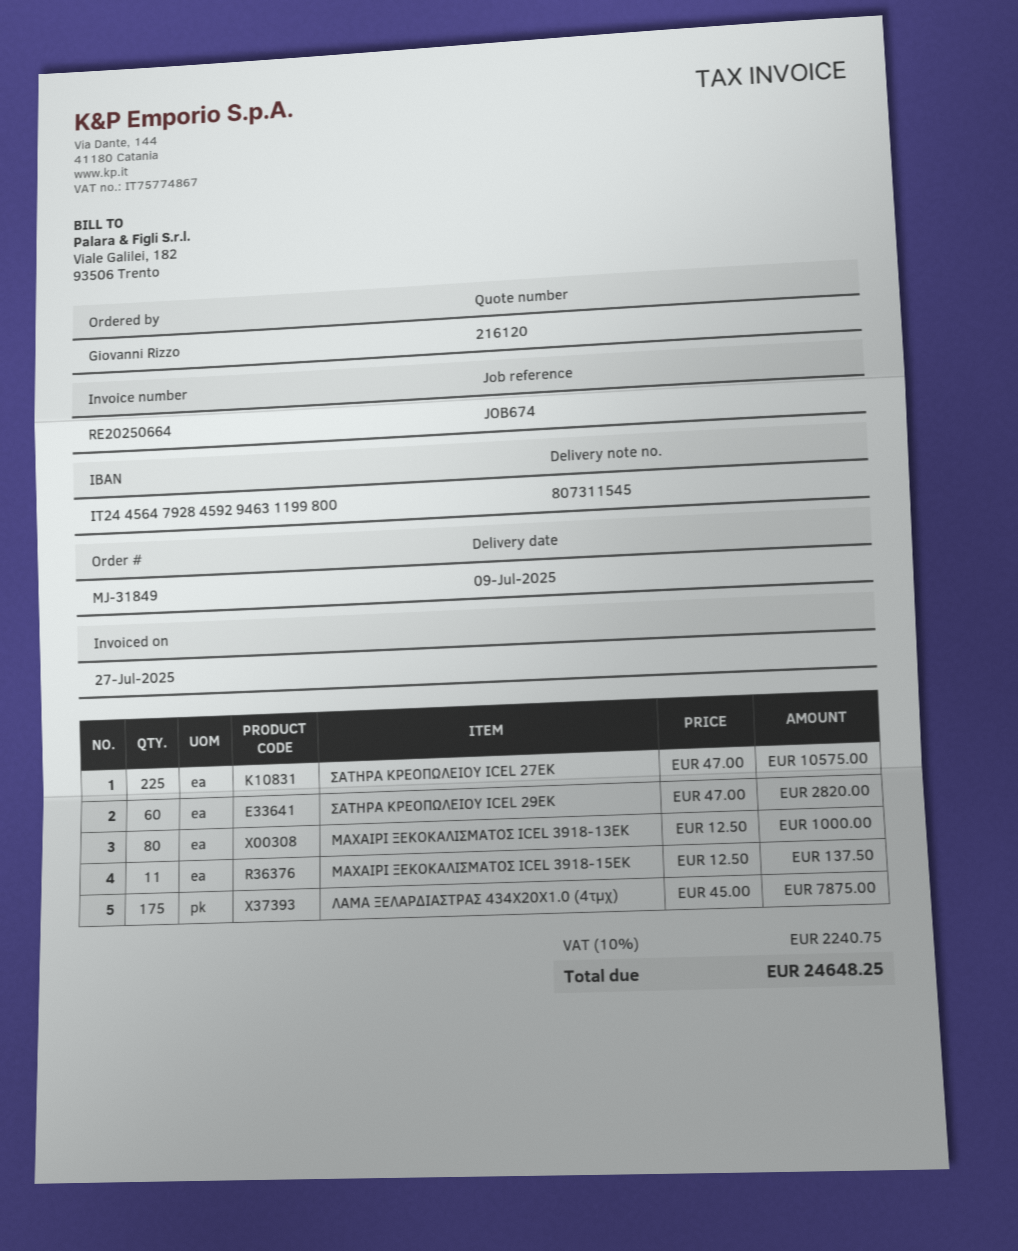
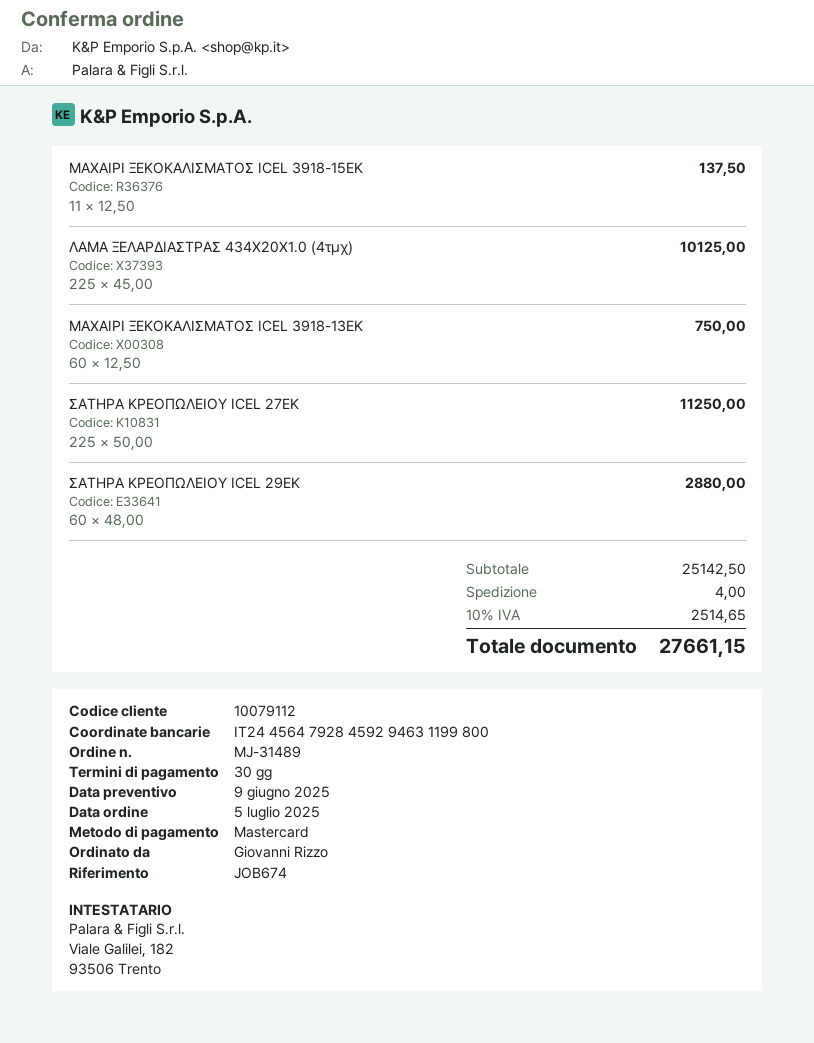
order number: MJ-31849 -> MJ-31489
ΣΑΤΗΡΑ ΚΡΕΟΠΩΛΕΙΟΥ ICEL 27EK: 225 x 47.00 = 10575.00 -> 225 x 50.00 = 11250.00
ΣΑΤΗΡΑ ΚΡΕΟΠΩΛΕΙΟΥ ICEL 29EK: 60 x 47.00 = 2820.00 -> 60 x 48.00 = 2880.00
ΜΑΧΑΙΡΙ ΞΕΚΟΚΑΛΙΣΜΑΤΟΣ ICEL 3918-13ΕΚ: 80 x 12.50 = 1000.00 -> 60 x 12.50 = 750.00
ΛΑΜΑ ΞΕΛΑΡΔΙΑΣΤΡΑΣ 434X20X1.0 (4τμχ): 175 x 45.00 = 7875.00 -> 225 x 45.00 = 10125.00
shipping: none -> 4.00
tax: 10% = 2240.75 -> 10% = 2514.65
total: 24648.25 -> 27661.15

